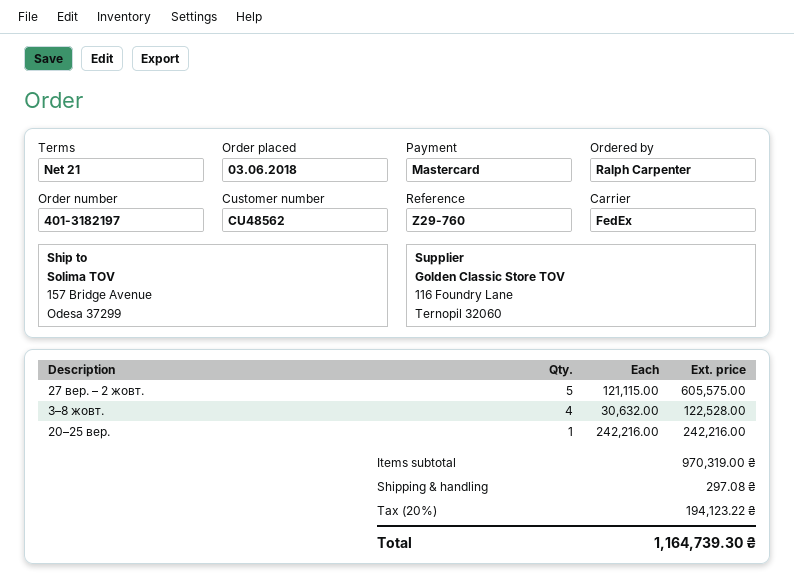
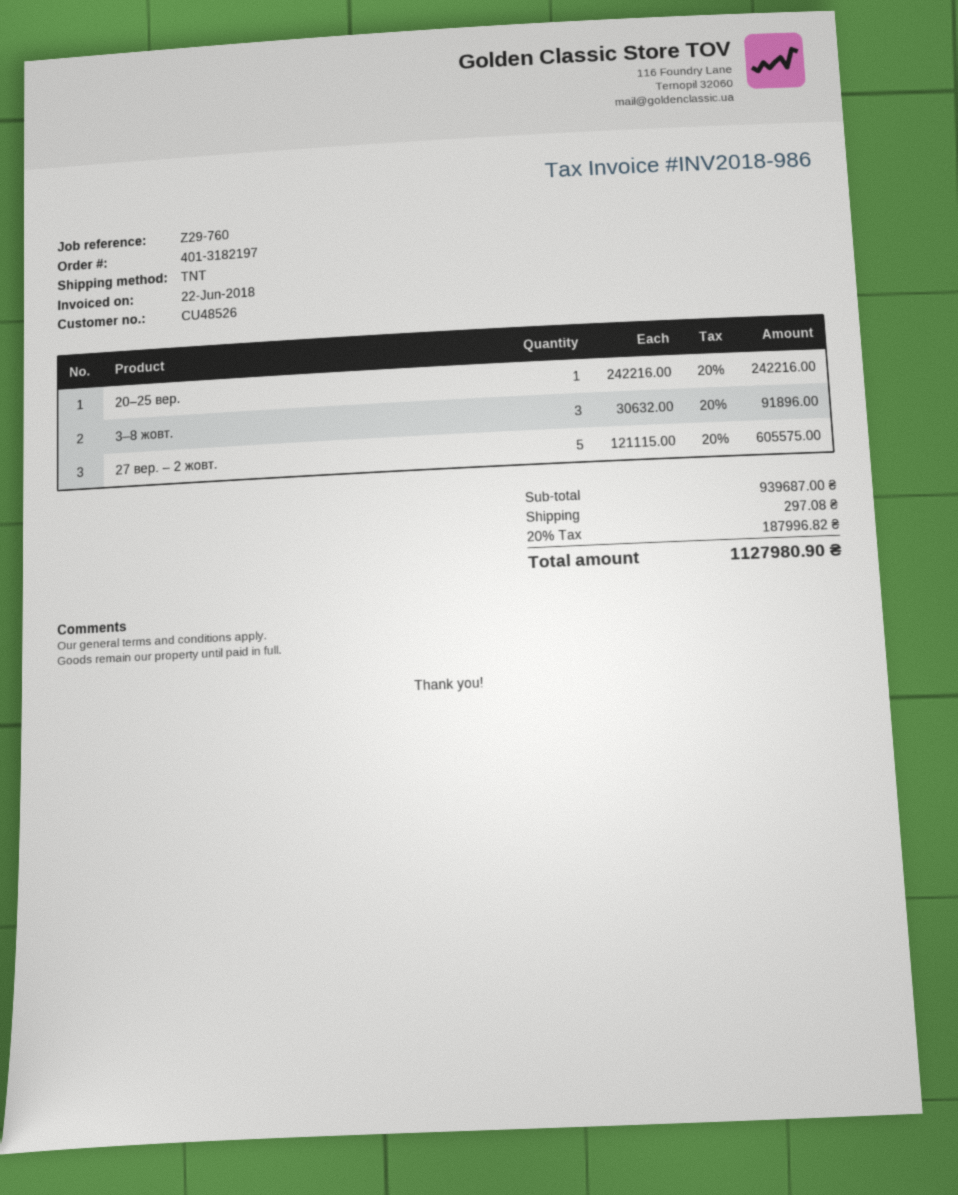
customer number: CU48562 -> CU48526
shipping method: FedEx -> TNT
3–8 жовт.: 4 x 30632.00 = 122528.00 -> 3 x 30632.00 = 91896.00
subtotal: 970319.00 -> 939687.00
tax: 20% = 194123.22 -> 20% = 187996.82
total: 1164739.30 -> 1127980.90

